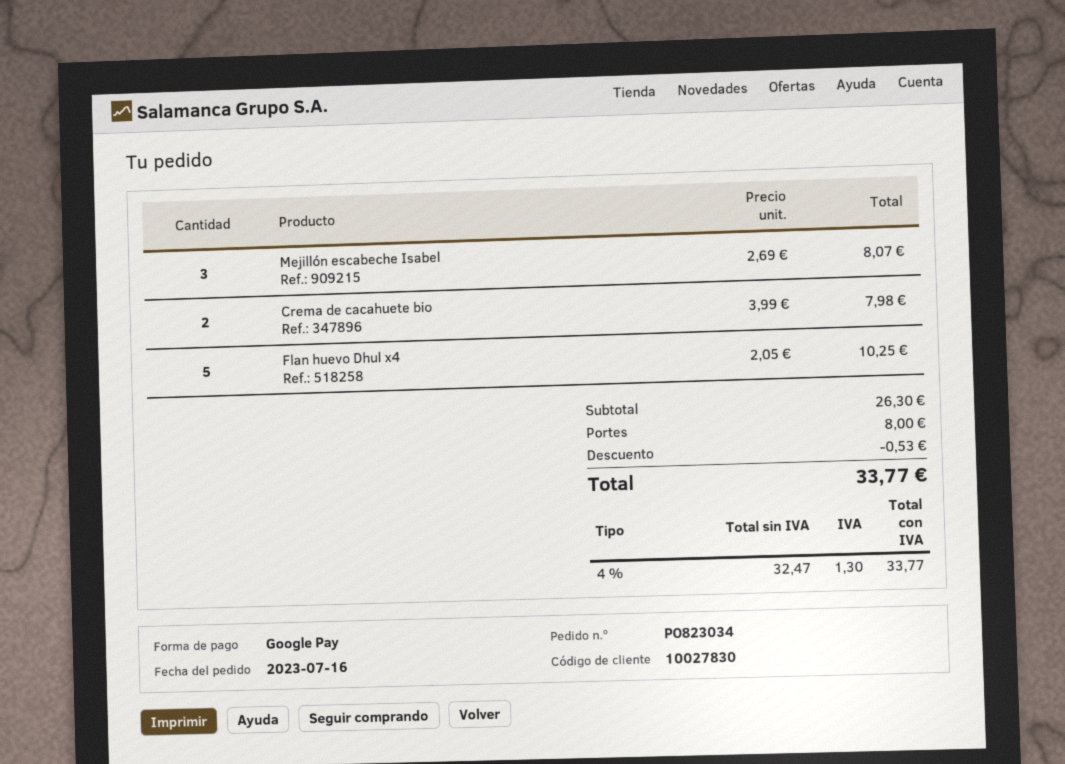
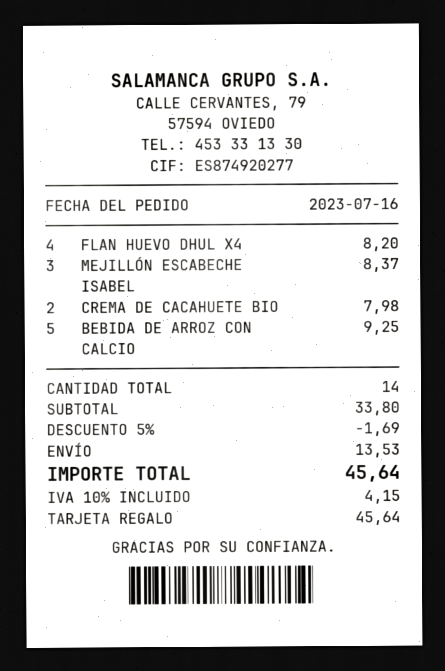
payment method: Google Pay -> gift card
Mejillón escabeche Isabel: 3 for 8.07 -> 3 for 8.37
Flan huevo Dhul x4: 5 for 10.25 -> 4 for 8.20
BEBIDA DE ARROZ CON CALCIO: none -> 5 for 9.25
subtotal: 26.30 -> 33.80
discount: 0.53 -> 1.69
shipping: 8.00 -> 13.53
tax: 4% = 1.30 -> 10% = 4.15
total: 33.77 -> 45.64

